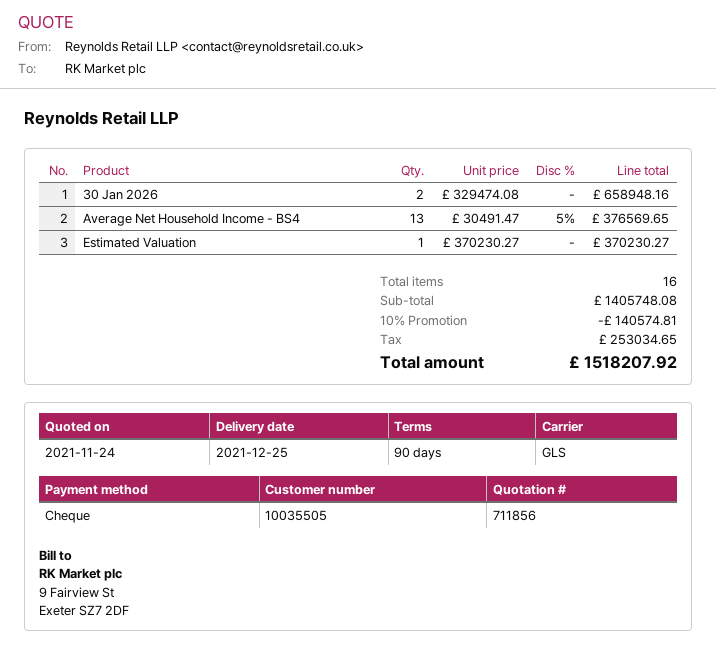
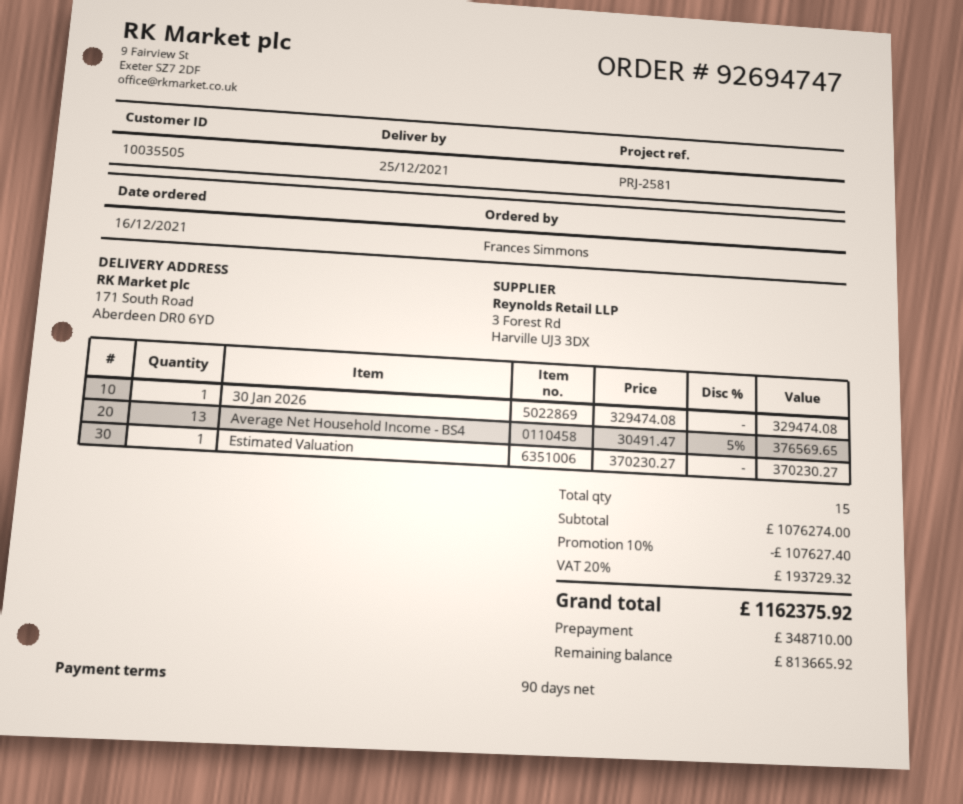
30 Jan 2026: 2 x 329474.08 = 658948.16 -> 1 x 329474.08 = 329474.08
total quantity: 16 -> 15
subtotal: 1405748.08 -> 1076274.00
discount: 10% = 140574.81 -> 10% = 107627.40
tax: 253034.65 -> 193729.32
total: 1518207.92 -> 1162375.92

